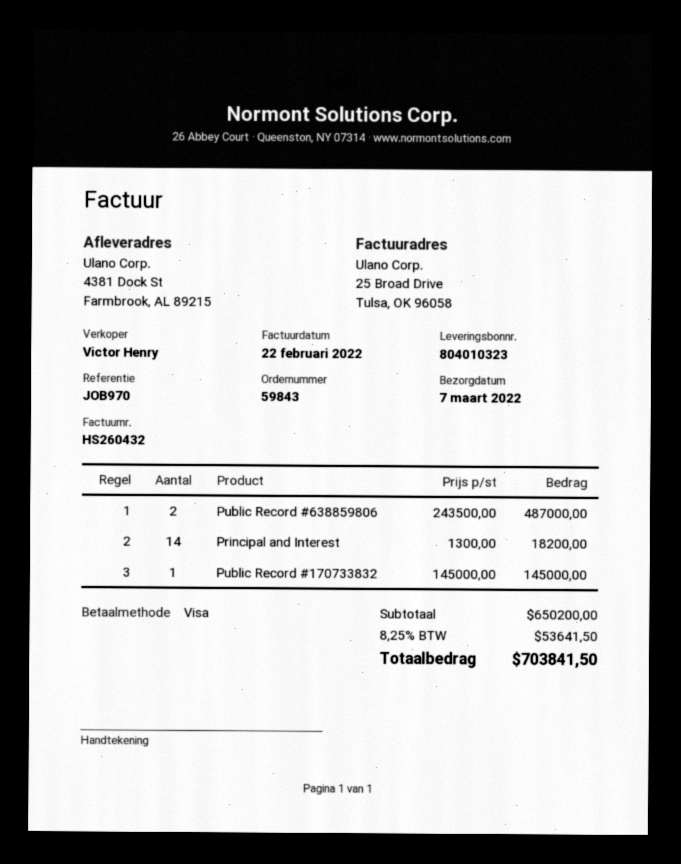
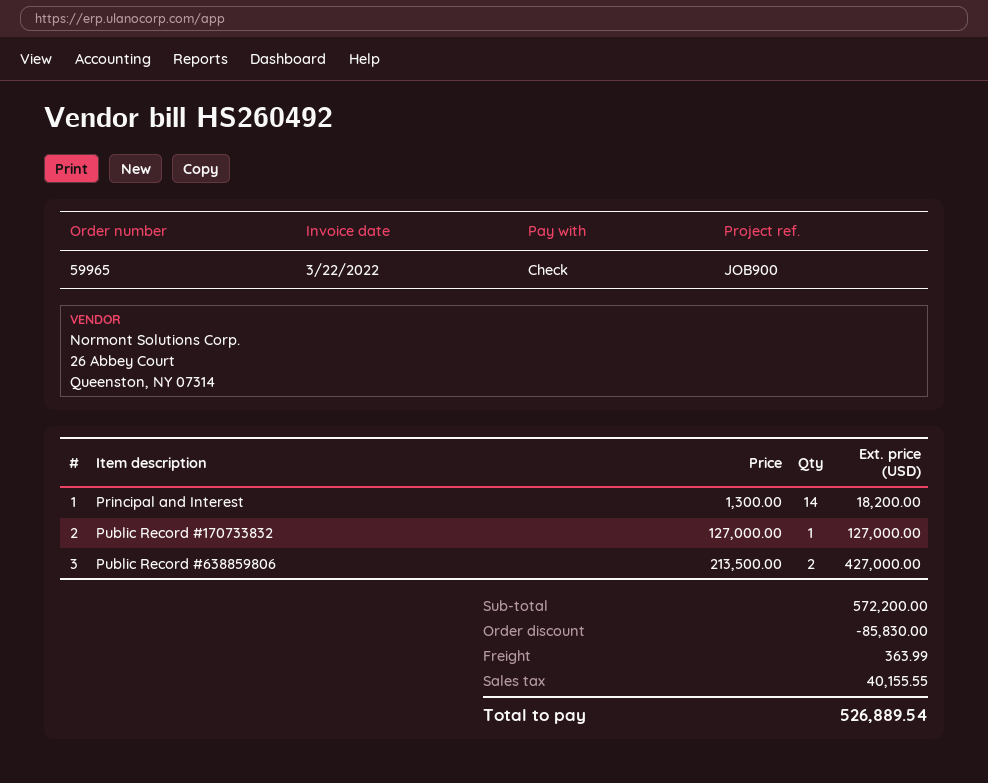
order number: 59843 -> 59965
invoice number: HS260432 -> HS260492
invoice date: 2022-02-22 -> 2022-03-22
reference: JOB970 -> JOB900
payment method: Visa -> cheque
Public Record #638859806: 2 x 243500.00 = 487000.00 -> 2 x 213500.00 = 427000.00
Public Record #170733832: 1 x 145000.00 = 145000.00 -> 1 x 127000.00 = 127000.00
subtotal: 650200.00 -> 572200.00
discount: none -> 85830.00
shipping: none -> 363.99
tax: 53641.50 -> 40155.55
total: 703841.50 -> 526889.54

